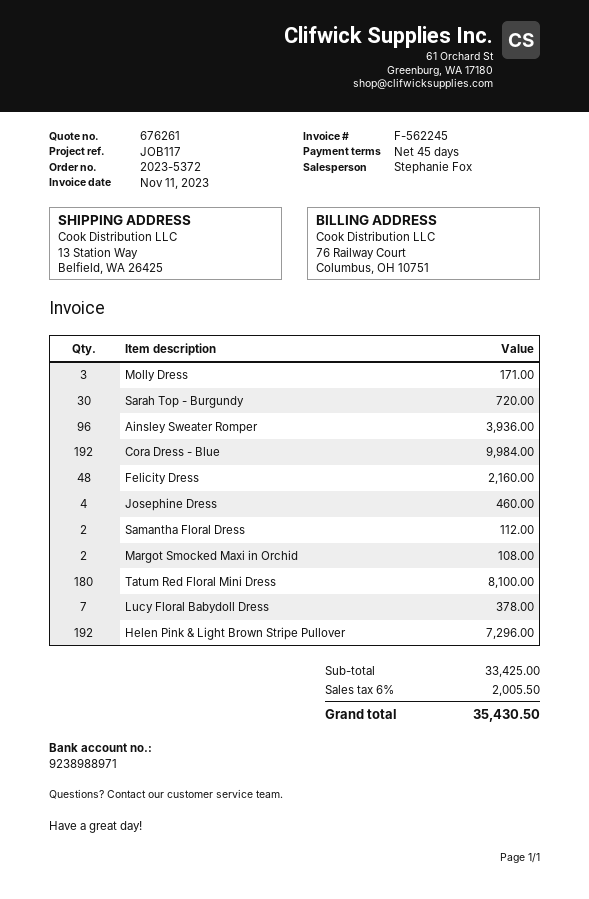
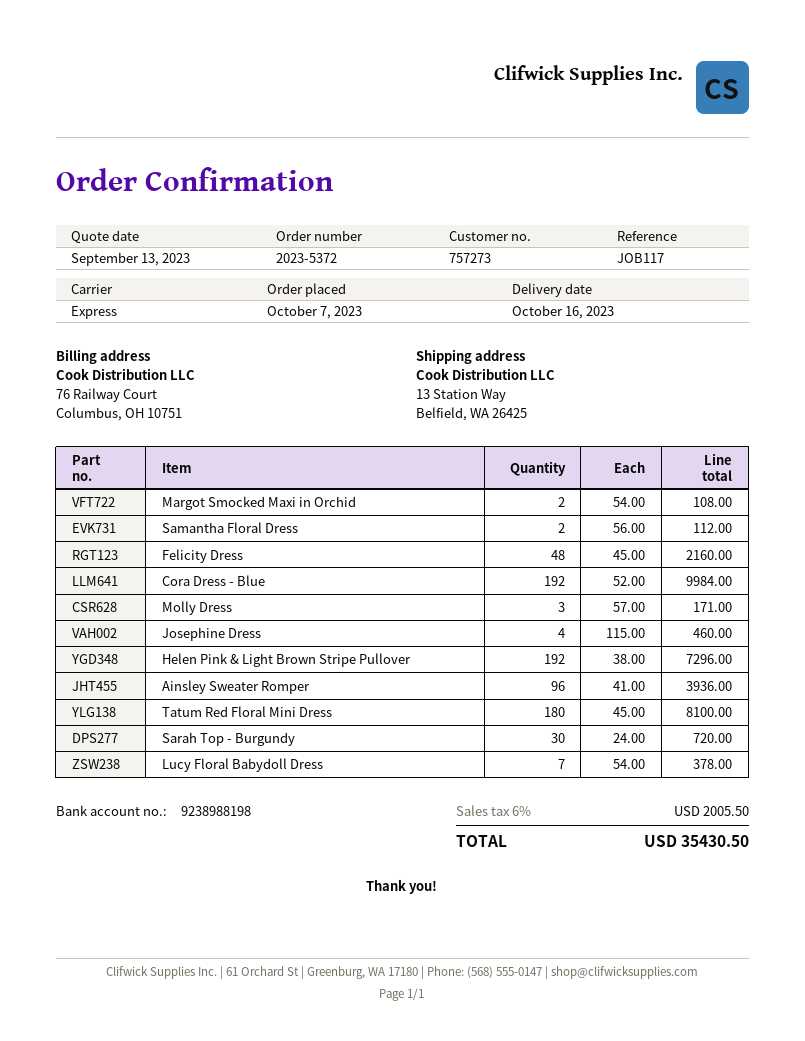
bank account: 9238988971 -> 9238988198

